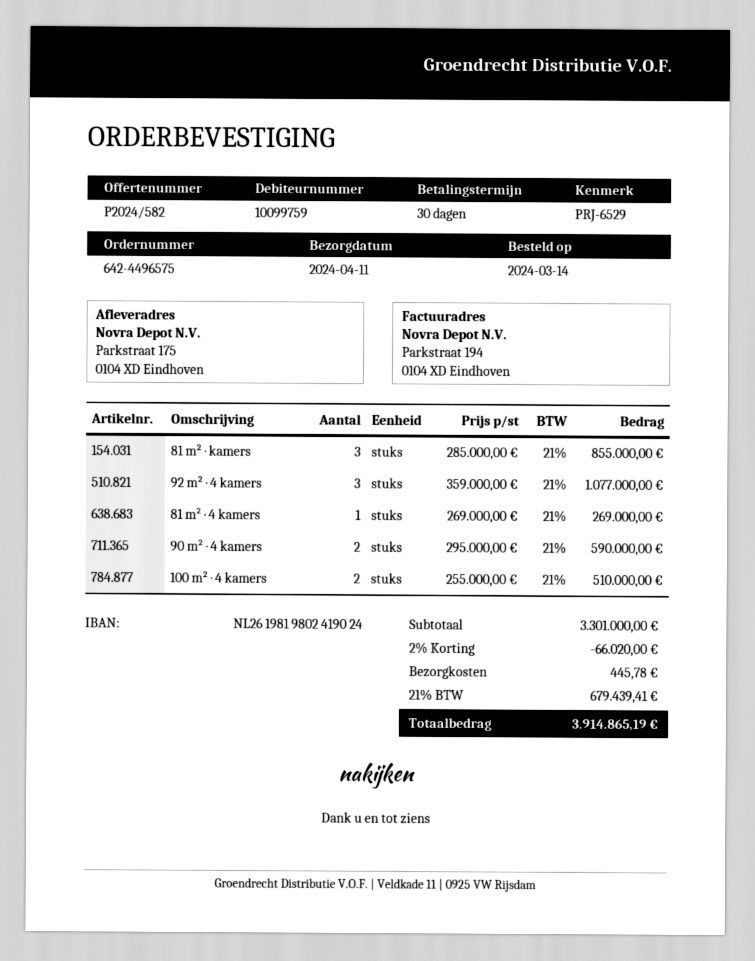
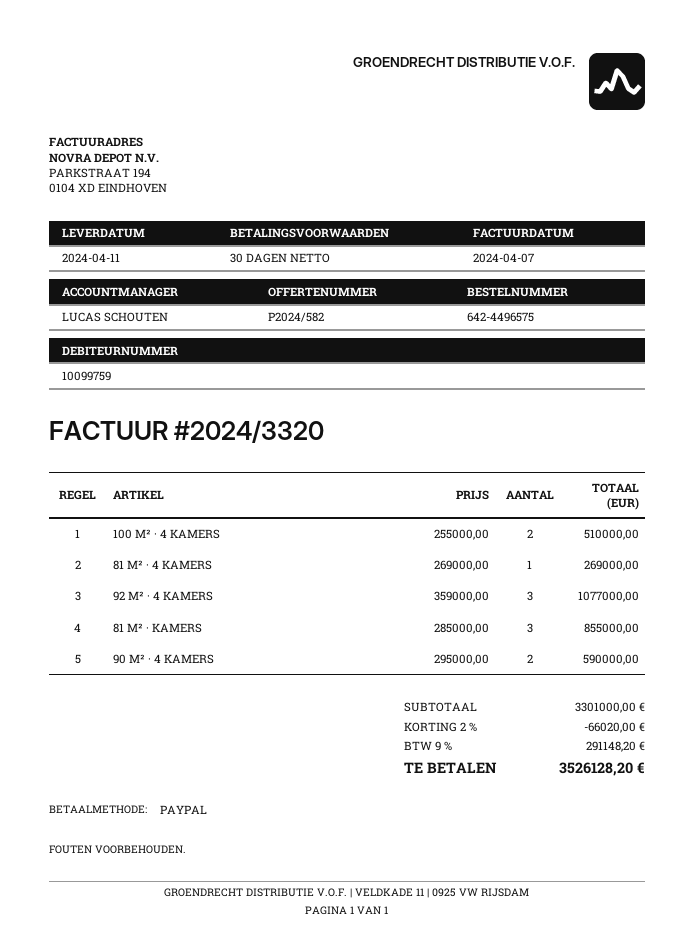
shipping: 445.78 -> none
tax: 21% = 679439.41 -> 9% = 291148.20
total: 3914865.19 -> 3526128.20

